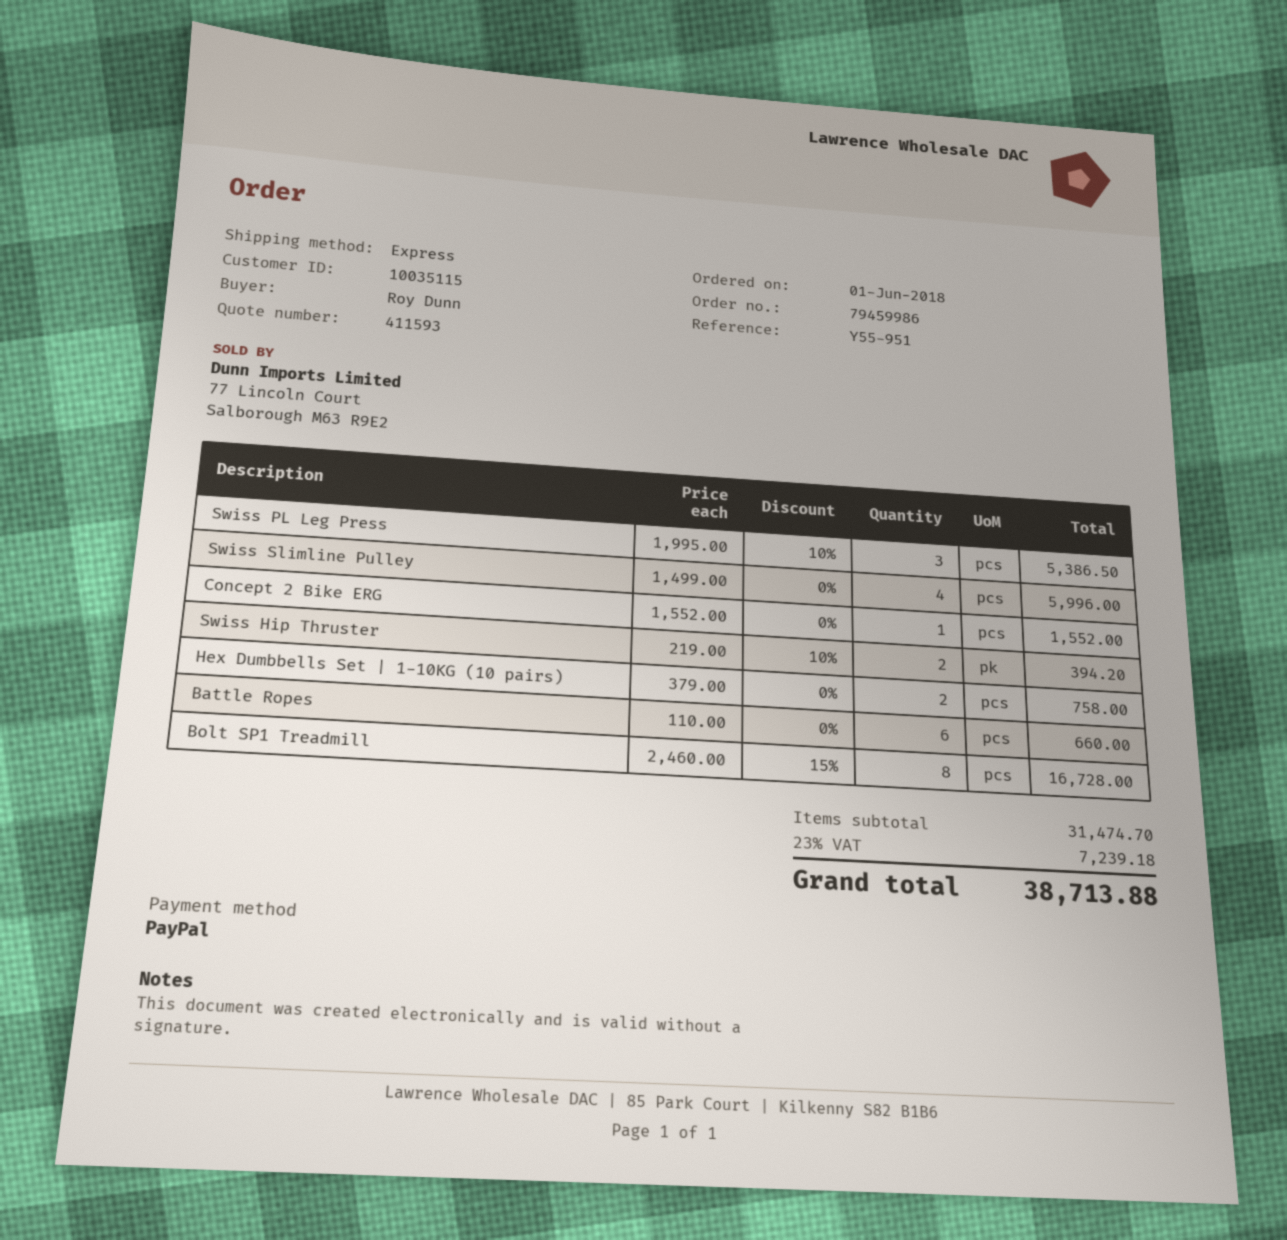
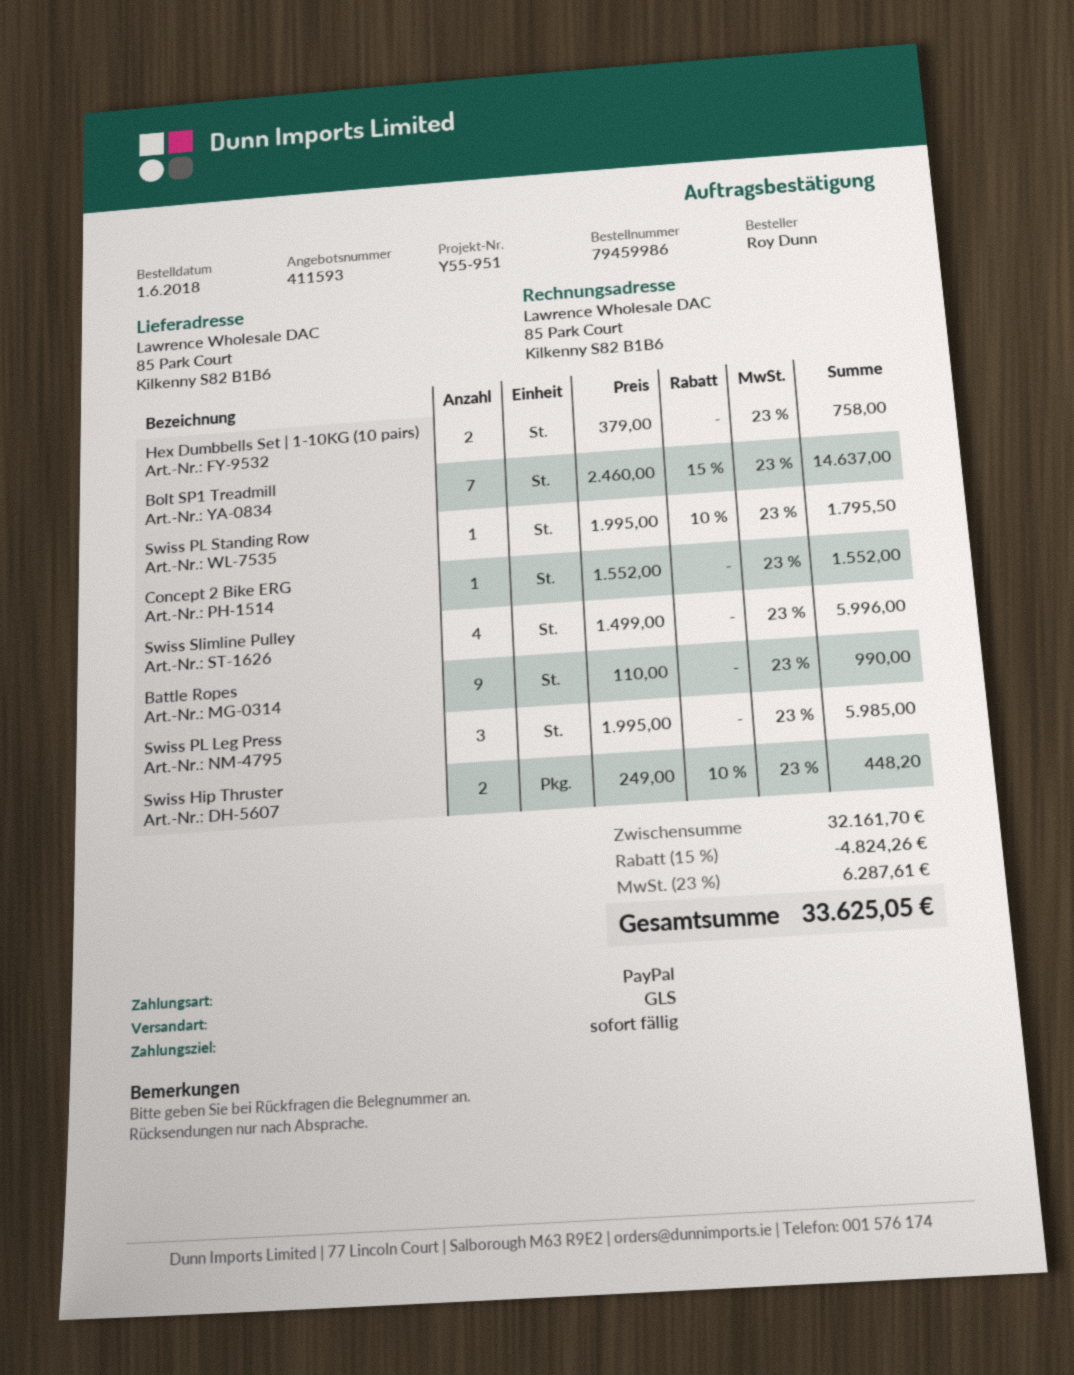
shipping method: express -> GLS
Swiss PL Leg Press: 3 x 1995.00 - 10% = 5386.50 -> 3 x 1995.00 = 5985.00
Swiss Hip Thruster: 2 x 219.00 - 10% = 394.20 -> 2 x 249.00 - 10% = 448.20
Battle Ropes: 6 x 110.00 = 660.00 -> 9 x 110.00 = 990.00
Bolt SP1 Treadmill: 8 x 2460.00 - 15% = 16728.00 -> 7 x 2460.00 - 15% = 14637.00
Swiss PL Standing Row: none -> 1 x 1995.00 - 10% = 1795.50
subtotal: 31474.70 -> 32161.70
discount: none -> 15% = 4824.26
tax: 23% = 7239.18 -> 23% = 6287.61
total: 38713.88 -> 33625.05

